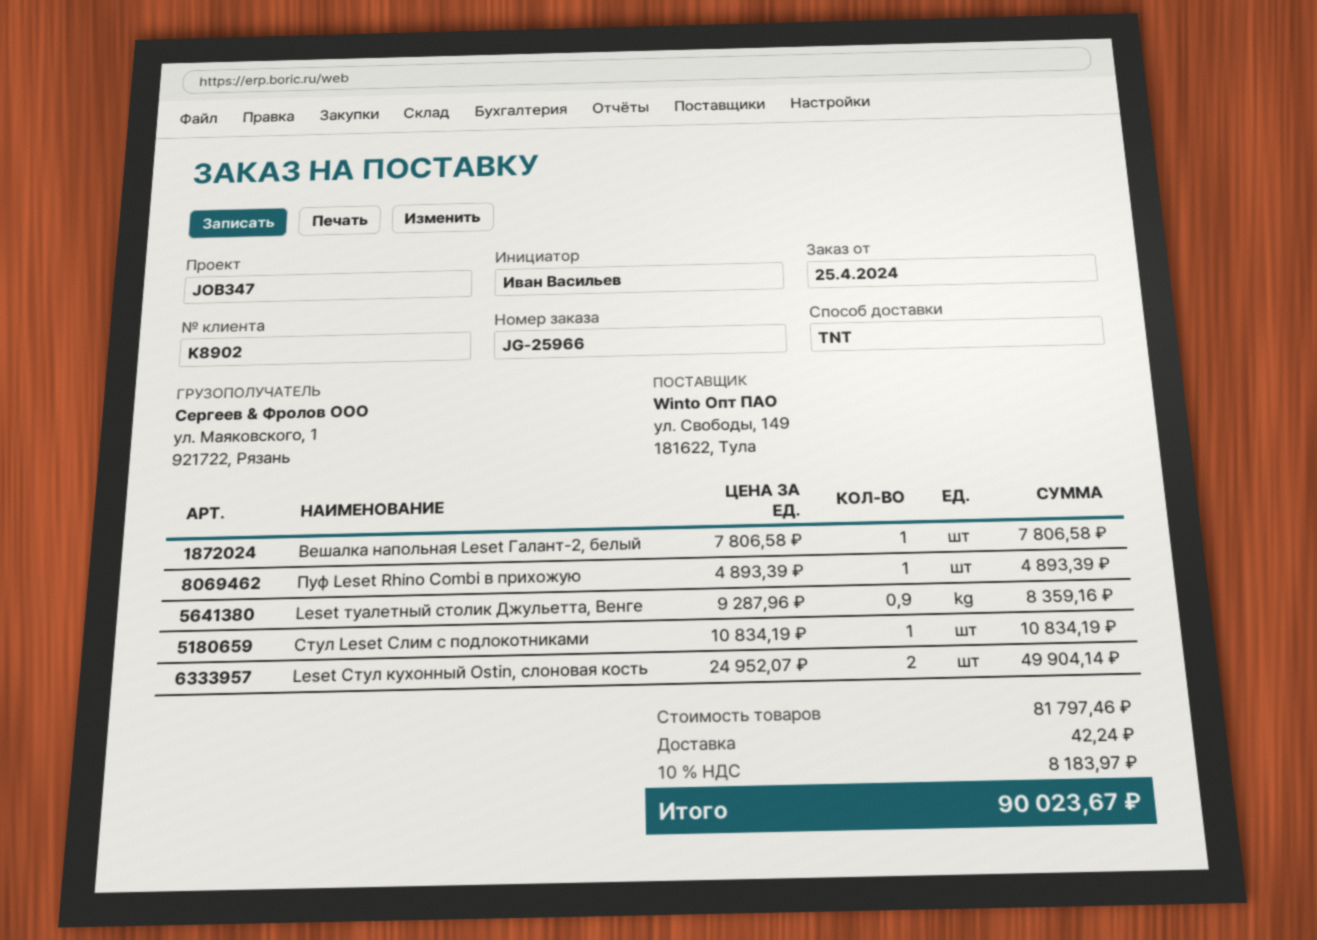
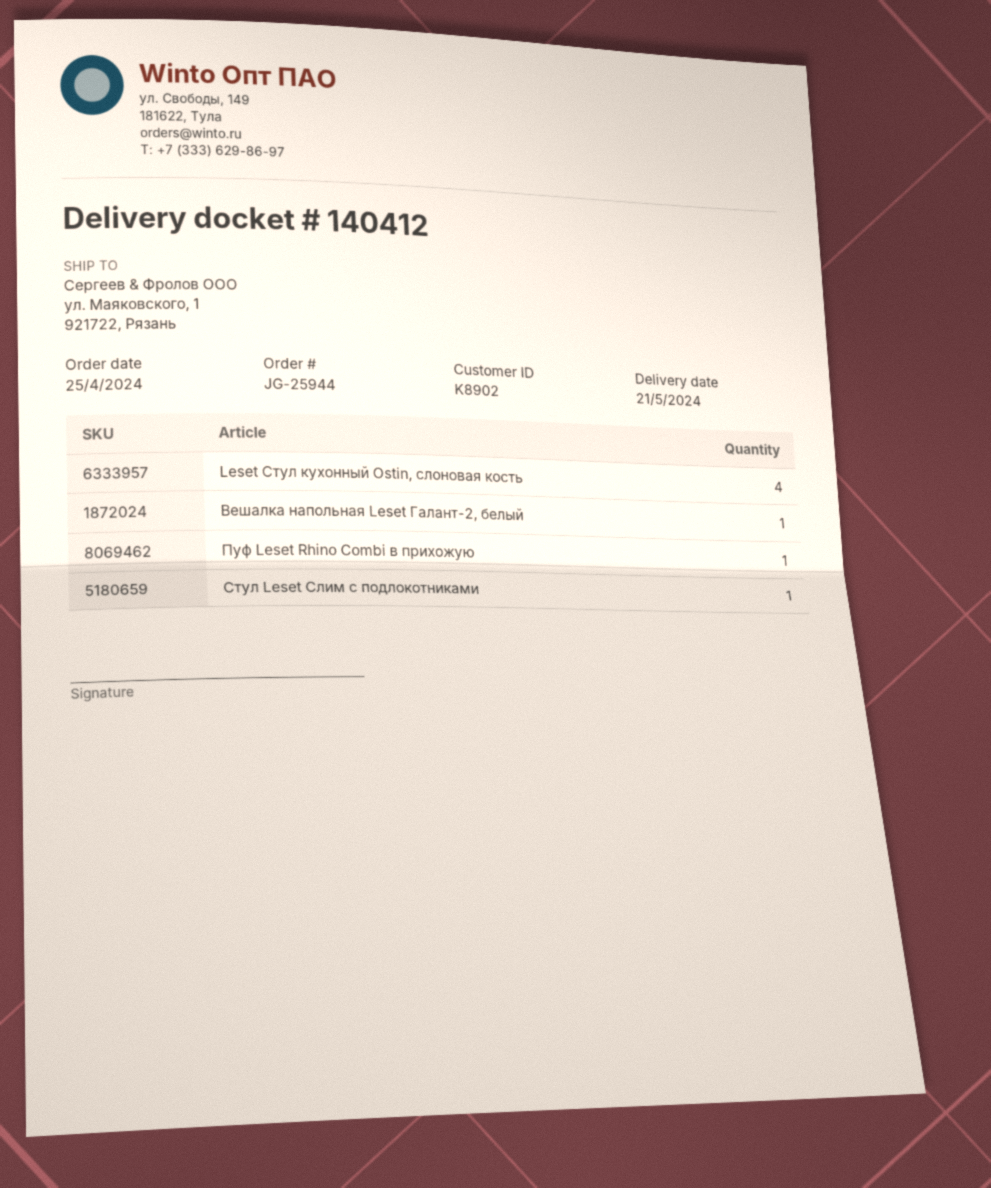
order number: JG-25966 -> JG-25944
Leset туалетный столик Джульетта, Венге: 0.9 -> none
Leset Стул кухонный Ostin, слоновая кость: 2 -> 4

